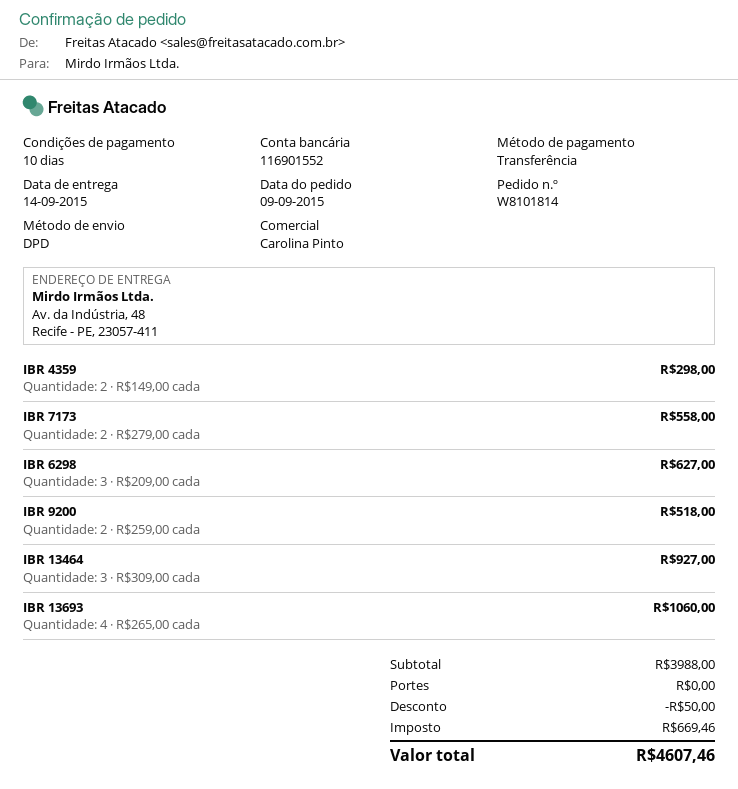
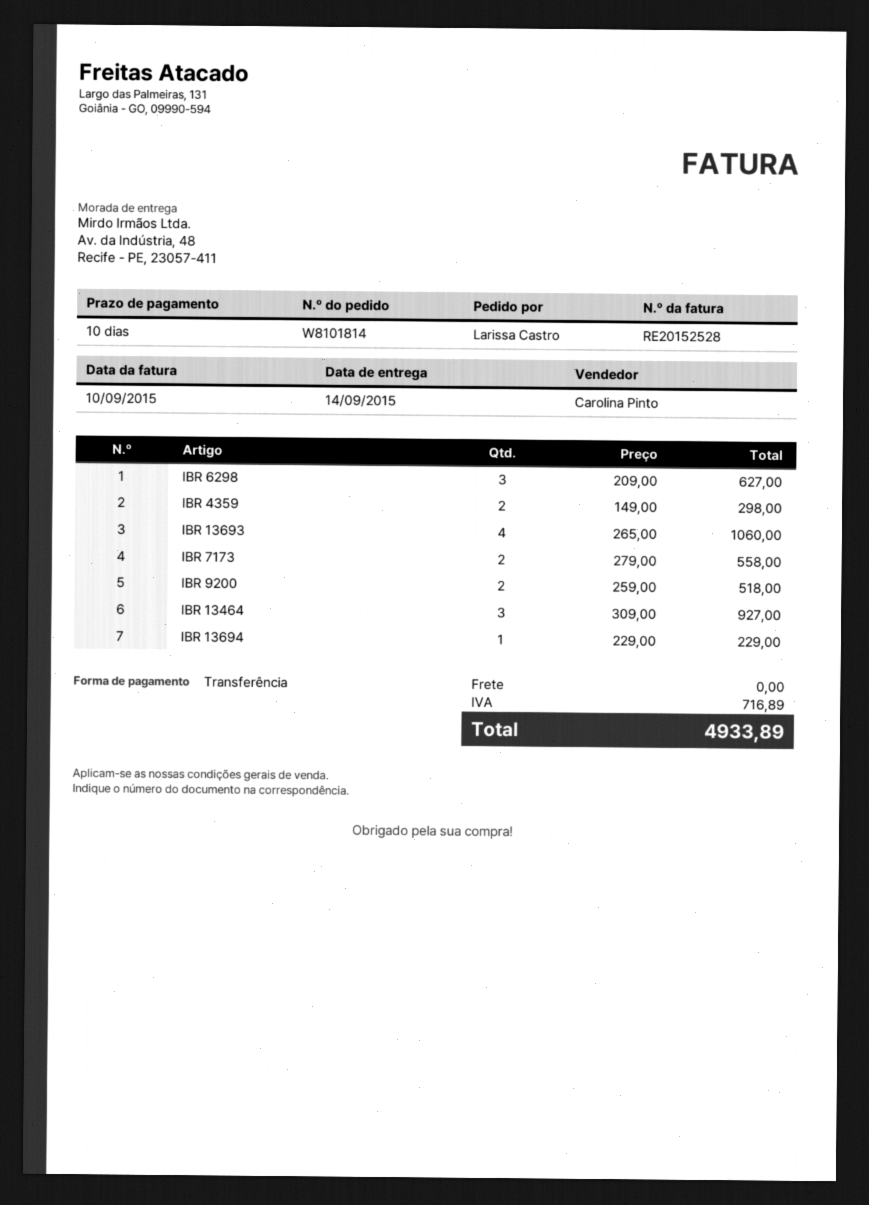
IBR 13694: none -> 1 x 229.00 = 229.00
discount: 50.00 -> none
tax: 669.46 -> 716.89
total: 4607.46 -> 4933.89

